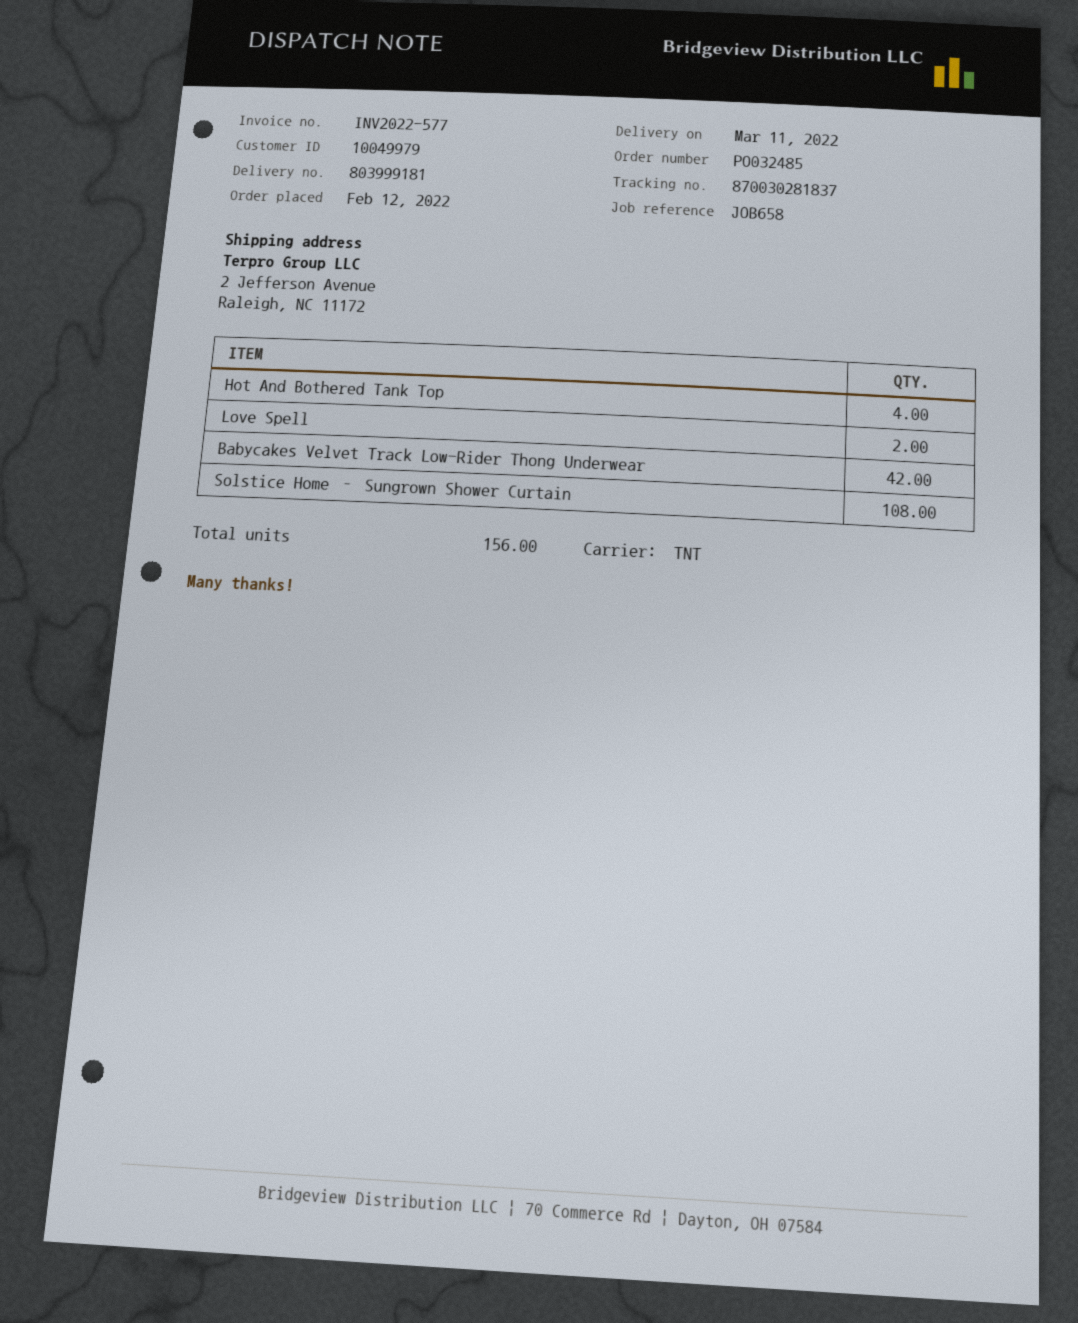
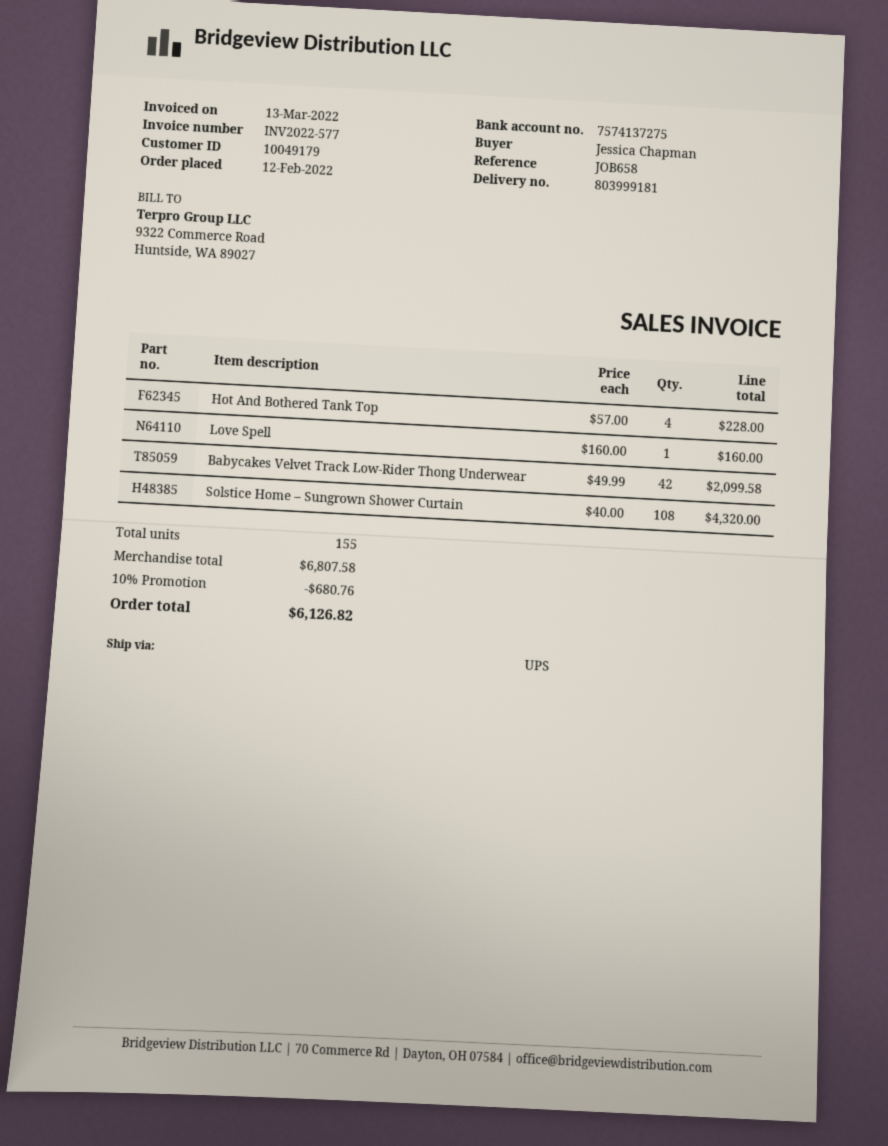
customer number: 10049979 -> 10049179
shipping method: TNT -> UPS
Love Spell: 2 -> 1
total quantity: 156 -> 155

